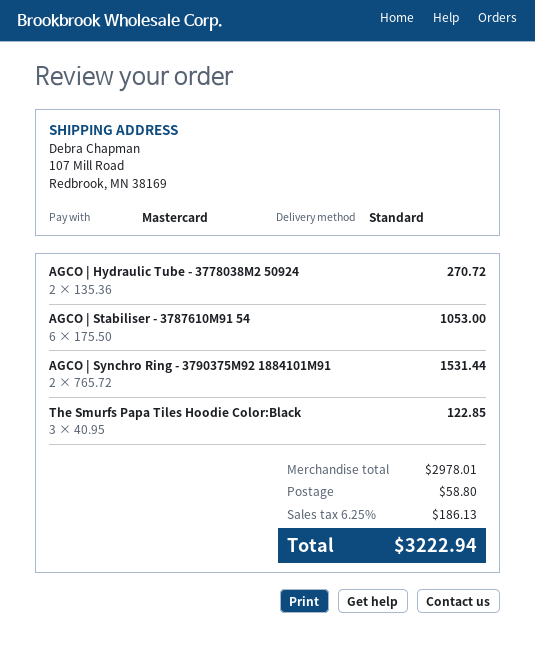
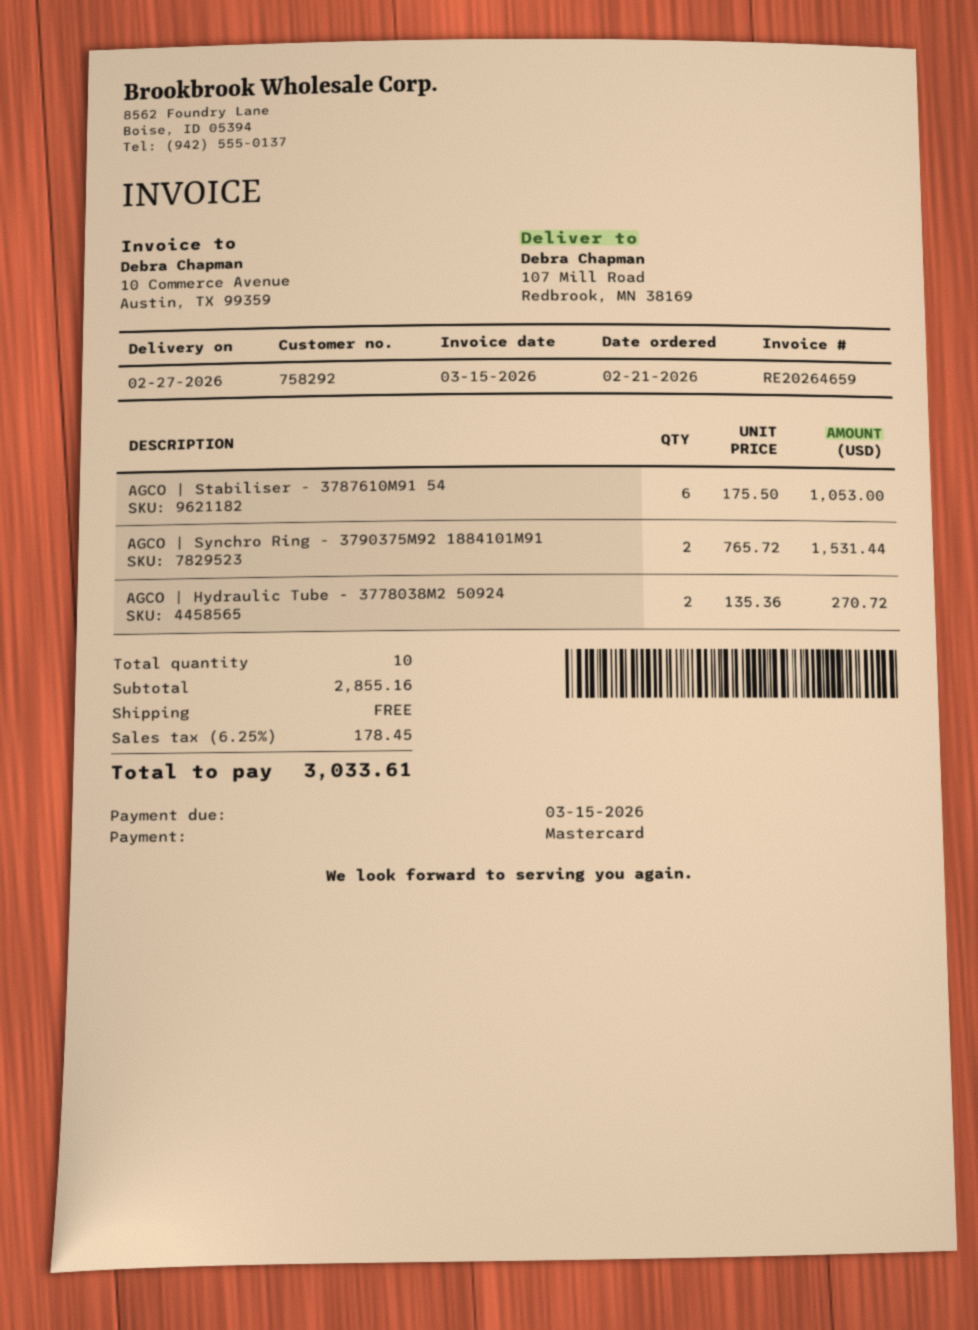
The Smurfs Papa Tiles Hoodie Color:Black: 3 x 40.95 = 122.85 -> none
subtotal: 2978.01 -> 2855.16
shipping: 58.80 -> 0.00
tax: 6.25% = 186.13 -> 6.25% = 178.45
total: 3222.94 -> 3033.61

